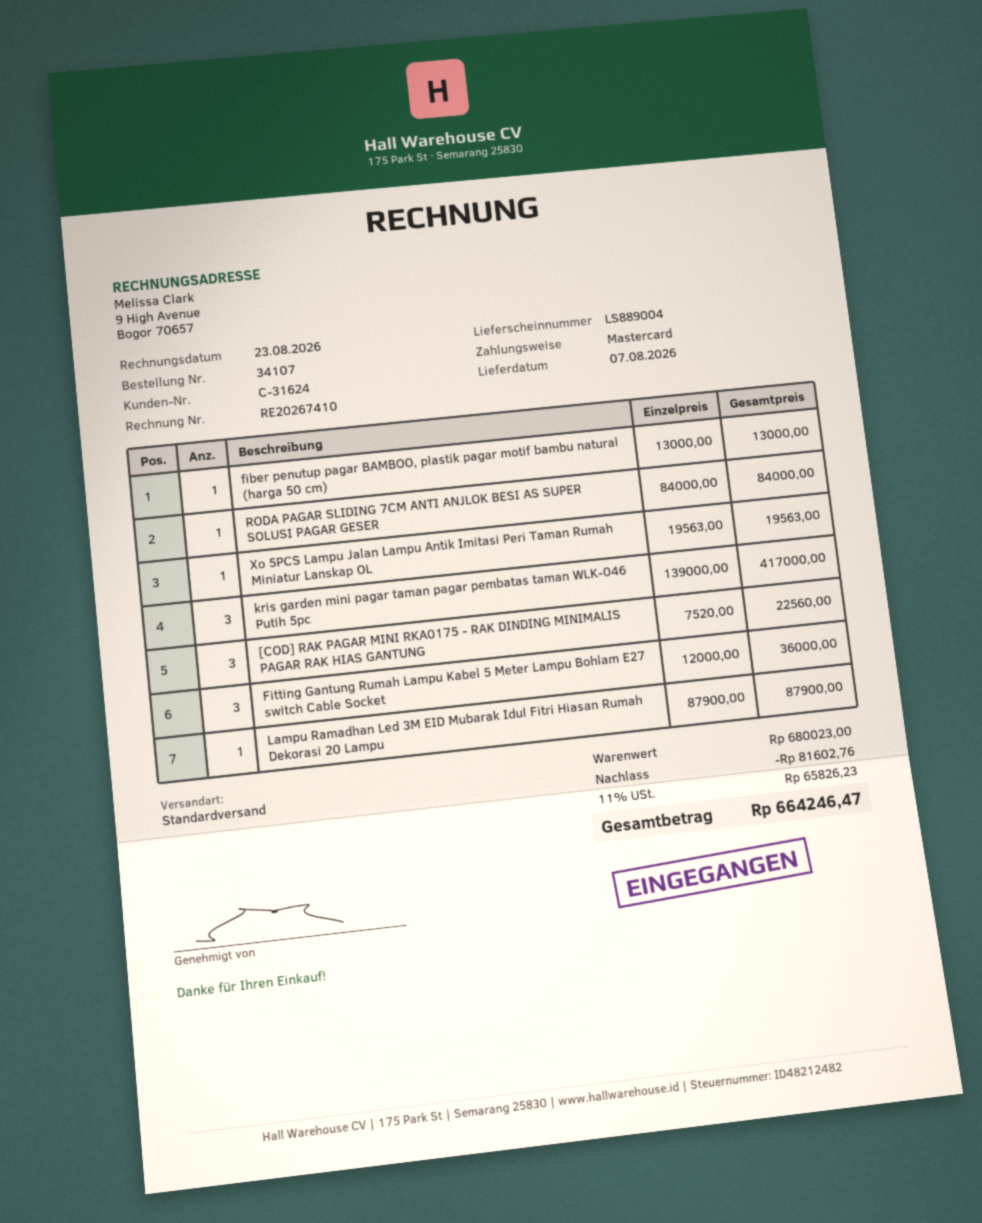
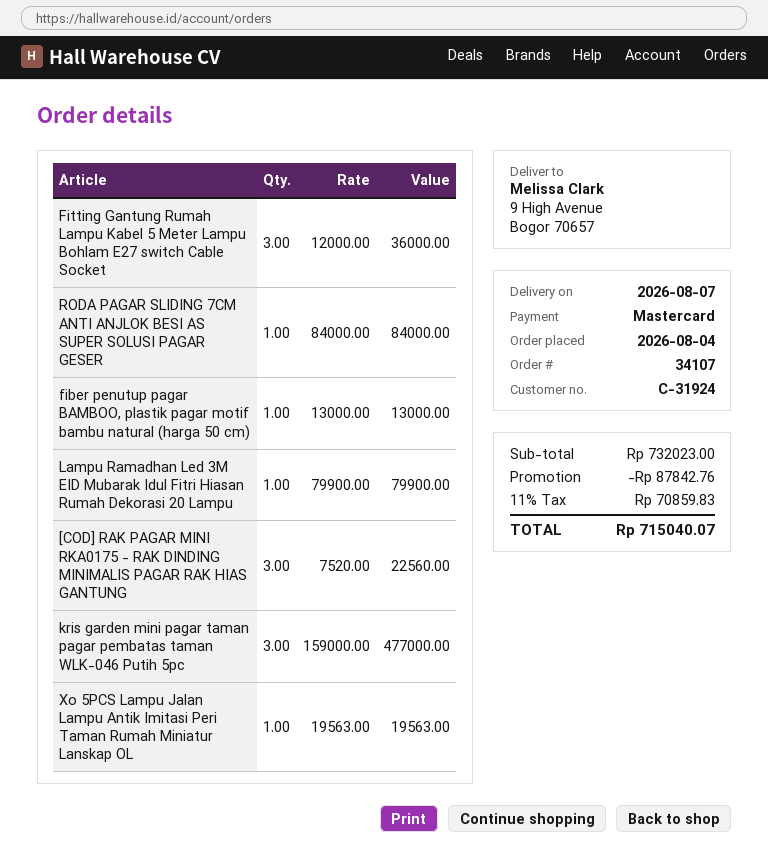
customer number: C-31624 -> C-31924
kris garden mini pagar taman pagar pembatas taman WLK-046 Putih 5pc: 3 x 139000.00 = 417000.00 -> 3 x 159000.00 = 477000.00
Lampu Ramadhan Led 3M EID Mubarak Idul Fitri Hiasan Rumah Dekorasi 20 Lampu: 1 x 87900.00 = 87900.00 -> 1 x 79900.00 = 79900.00
subtotal: 680023.00 -> 732023.00
discount: 81602.76 -> 87842.76
tax: 11% = 65826.23 -> 11% = 70859.83
total: 664246.47 -> 715040.07

